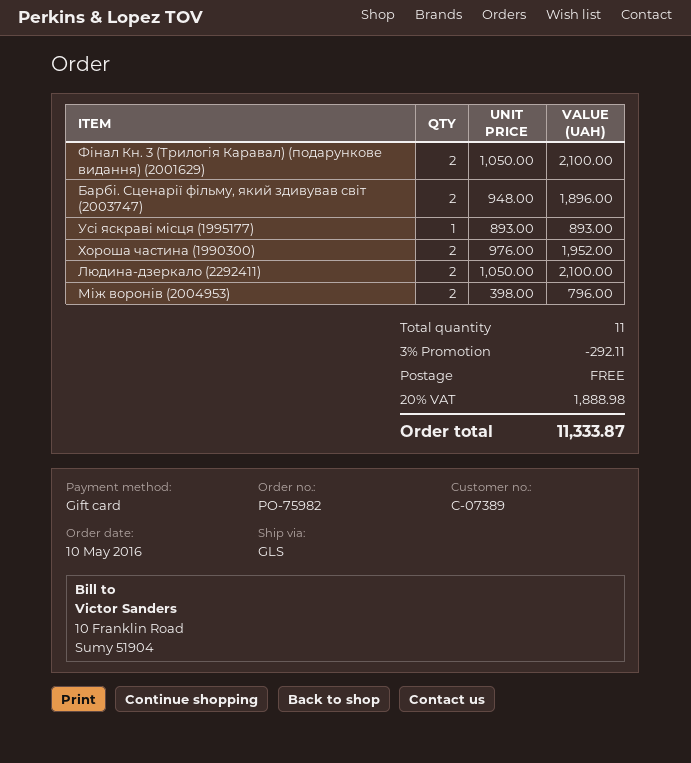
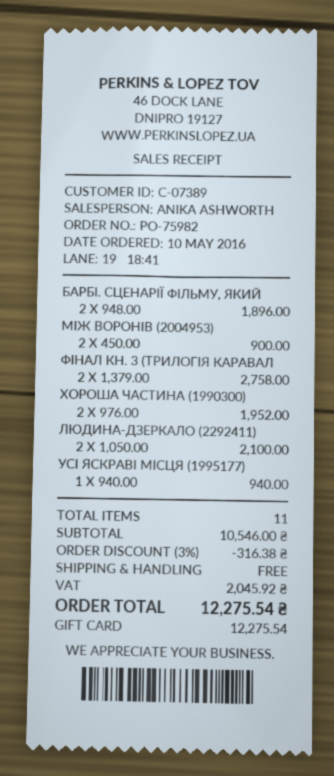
Фінал Кн. 3 (Трилогія Каравал) (подарункове видання) (2001629): 2 x 1050.00 = 2100.00 -> 2 x 1379.00 = 2758.00
Усі яскраві місця (1995177): 1 x 893.00 = 893.00 -> 1 x 940.00 = 940.00
Між воронів (2004953): 2 x 398.00 = 796.00 -> 2 x 450.00 = 900.00
discount: 3% = 292.11 -> 3% = 316.38
tax: 1888.98 -> 2045.92
total: 11333.87 -> 12275.54

